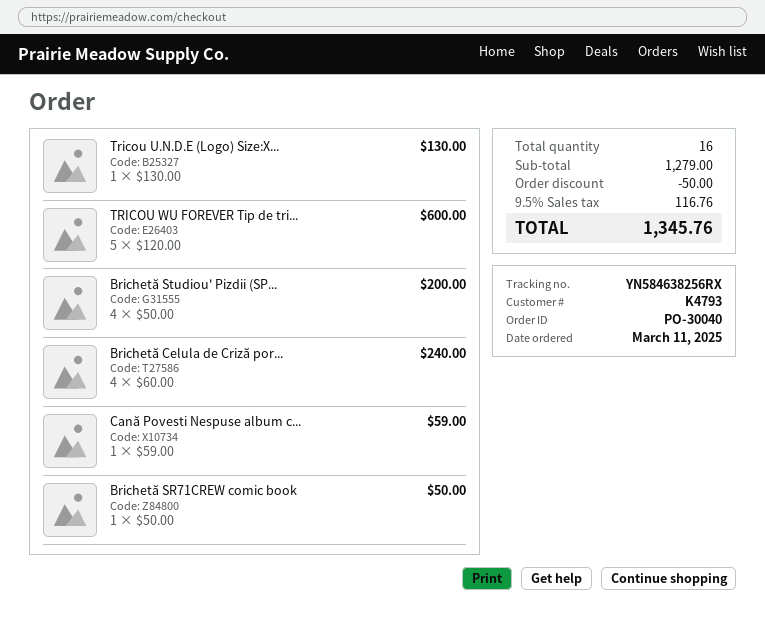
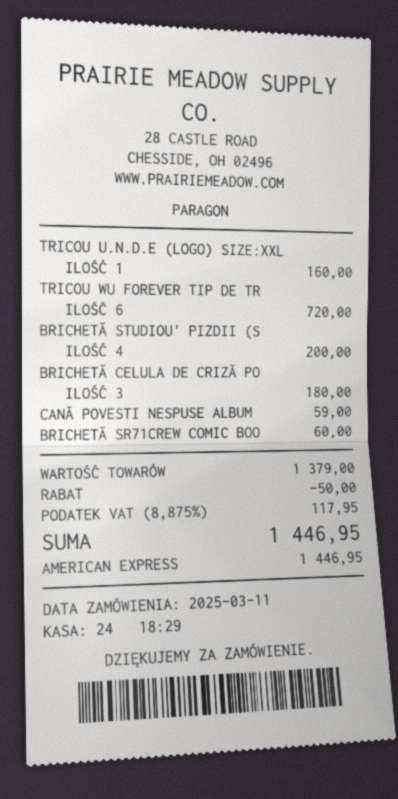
Tricou U.N.D.E (Logo) Size:X...: 1 for 130.00 -> 1 for 160.00
TRICOU WU FOREVER Tip de tri...: 5 for 600.00 -> 6 for 720.00
Brichetă Celula de Criză por...: 4 for 240.00 -> 3 for 180.00
Brichetă SR71CREW comic book: 1 for 50.00 -> 1 for 60.00
subtotal: 1279.00 -> 1379.00
tax: 9.5% = 116.76 -> 8.875% = 117.95
total: 1345.76 -> 1446.95

